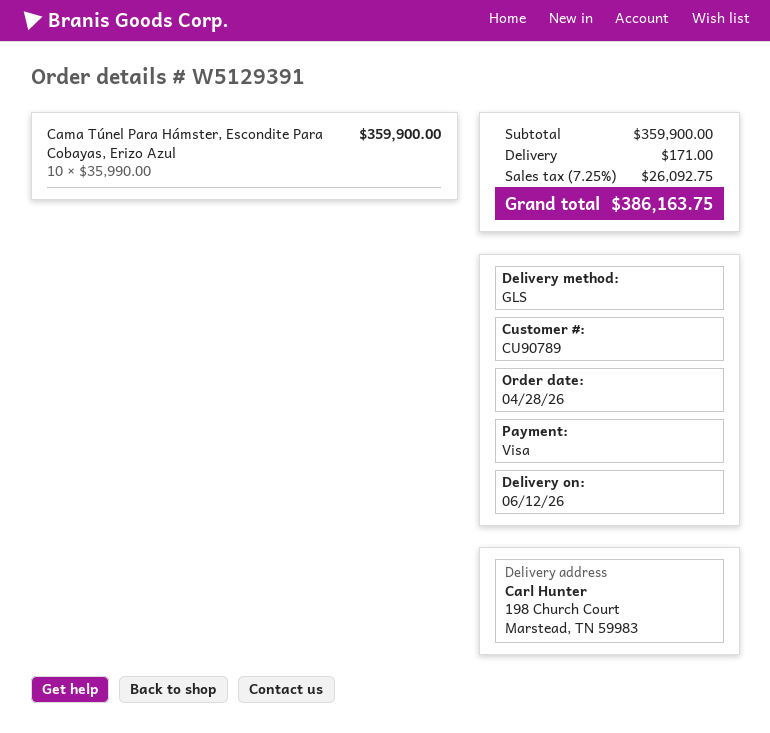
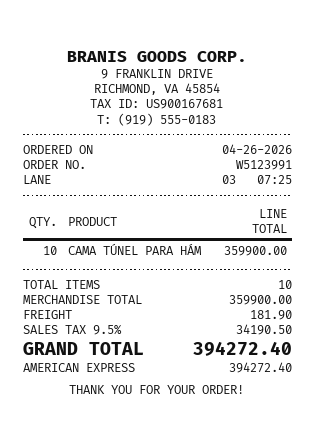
order number: W5129391 -> W5123991
order date: 2026-04-28 -> 2026-04-26
payment method: Visa -> American Express
shipping: 171.00 -> 181.90
tax: 7.25% = 26092.75 -> 9.5% = 34190.50
total: 386163.75 -> 394272.40

